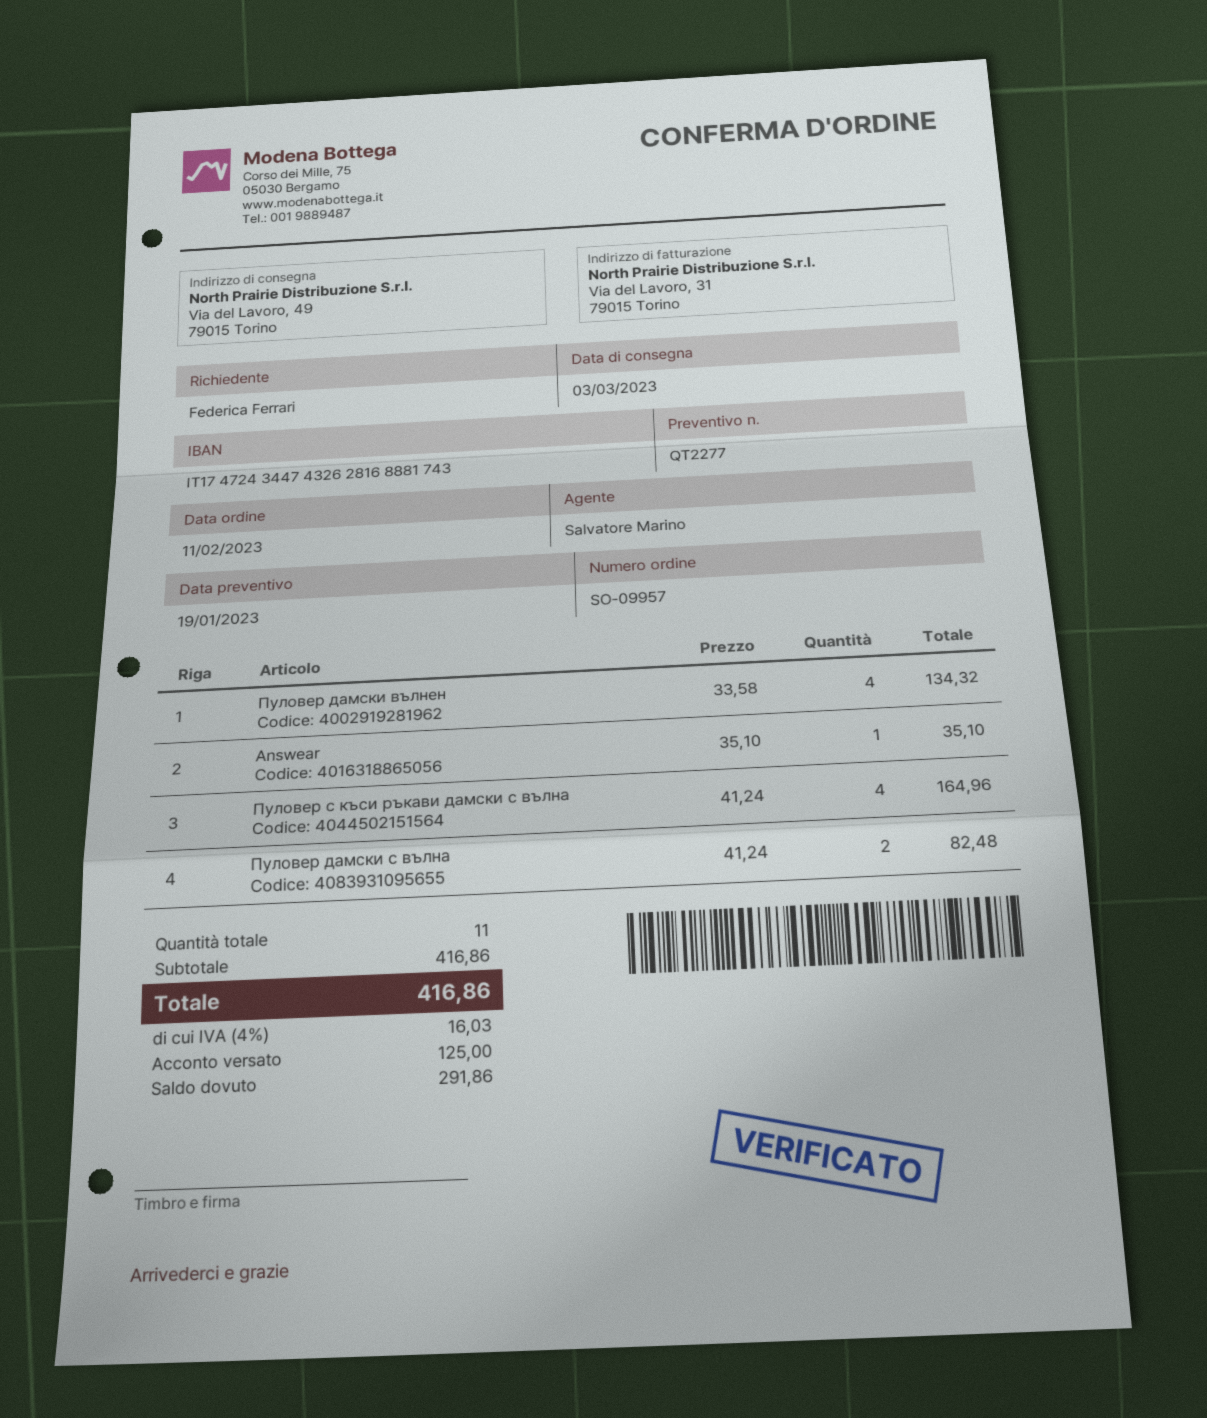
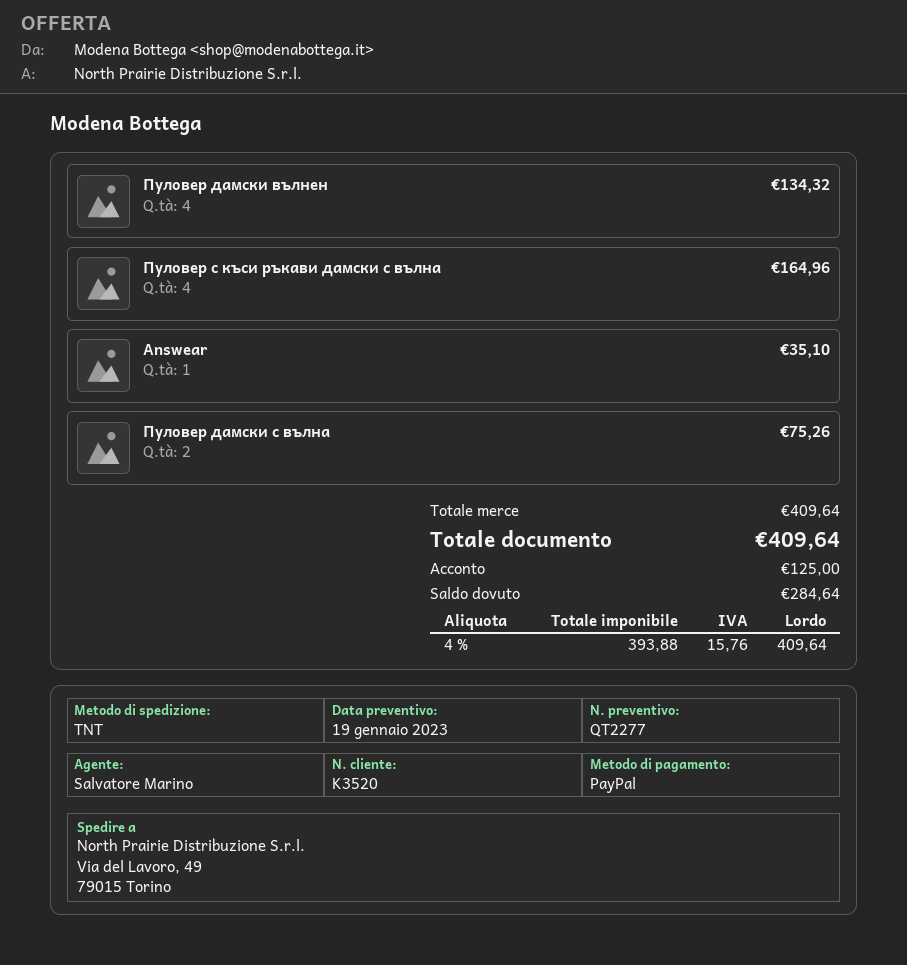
Пуловер дамски с вълна: 2 for 82.48 -> 2 for 75.26
subtotal: 416.86 -> 409.64
tax: 4% = 16.03 -> 4% = 15.76
total: 416.86 -> 409.64
balance: 291.86 -> 284.64

